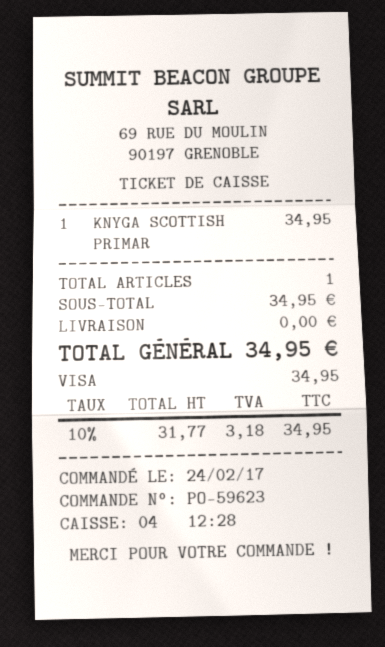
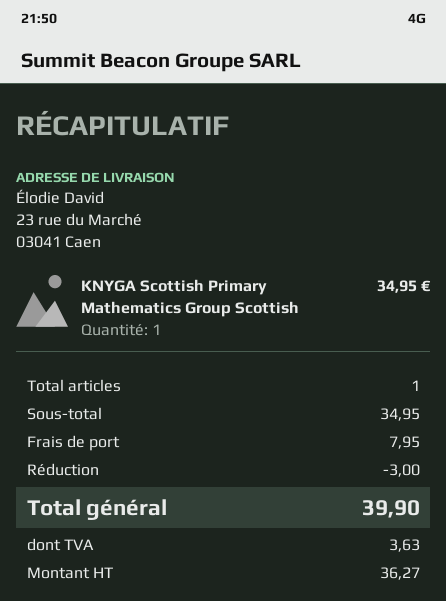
discount: none -> 3.00
shipping: 0.00 -> 7.95
net: 31.77 -> 36.27
tax: 3.18 -> 3.63
total: 34.95 -> 39.90

